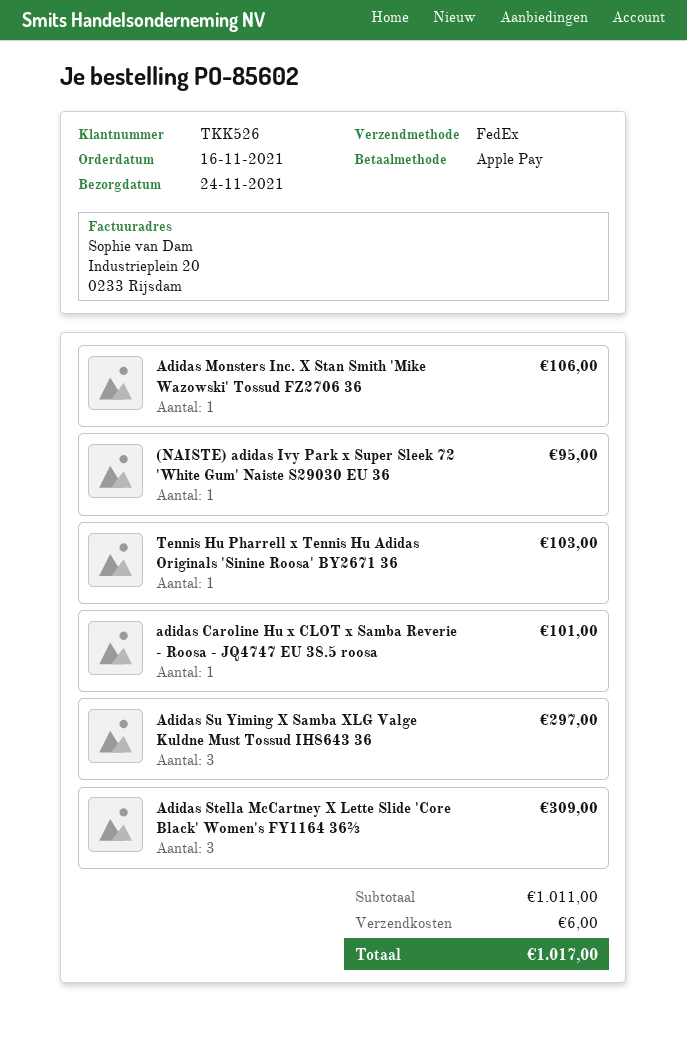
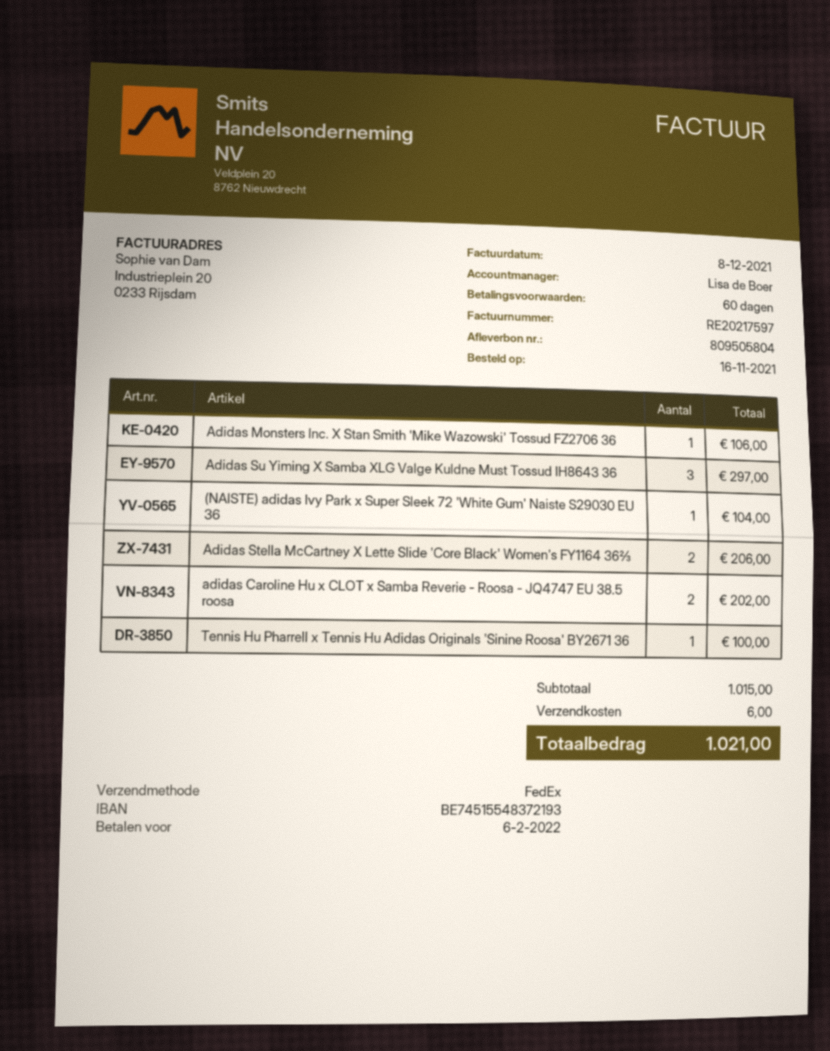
(NAISTE) adidas Ivy Park x Super Sleek 72 'White Gum' Naiste S29030 EU 36: 1 for 95.00 -> 1 for 104.00
Tennis Hu Pharrell x Tennis Hu Adidas Originals 'Sinine Roosa' BY2671 36: 1 for 103.00 -> 1 for 100.00
adidas Caroline Hu x CLOT x Samba Reverie - Roosa - JQ4747 EU 38.5 roosa: 1 for 101.00 -> 2 for 202.00
Adidas Stella McCartney X Lette Slide 'Core Black' Women's FY1164 36⅔: 3 for 309.00 -> 2 for 206.00
subtotal: 1011.00 -> 1015.00
total: 1017.00 -> 1021.00

